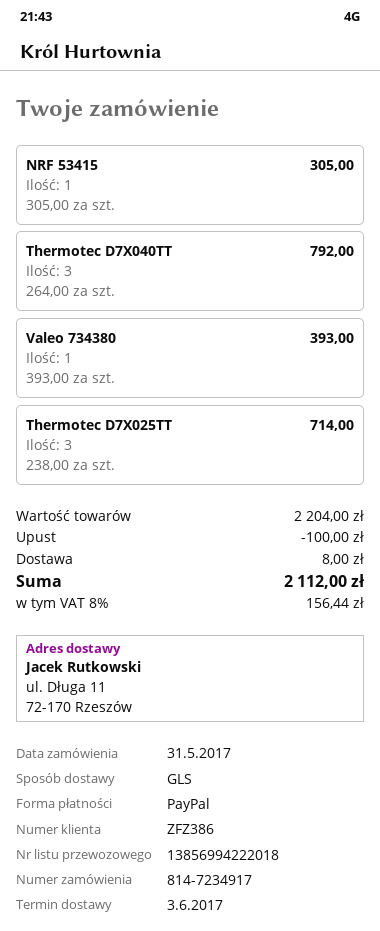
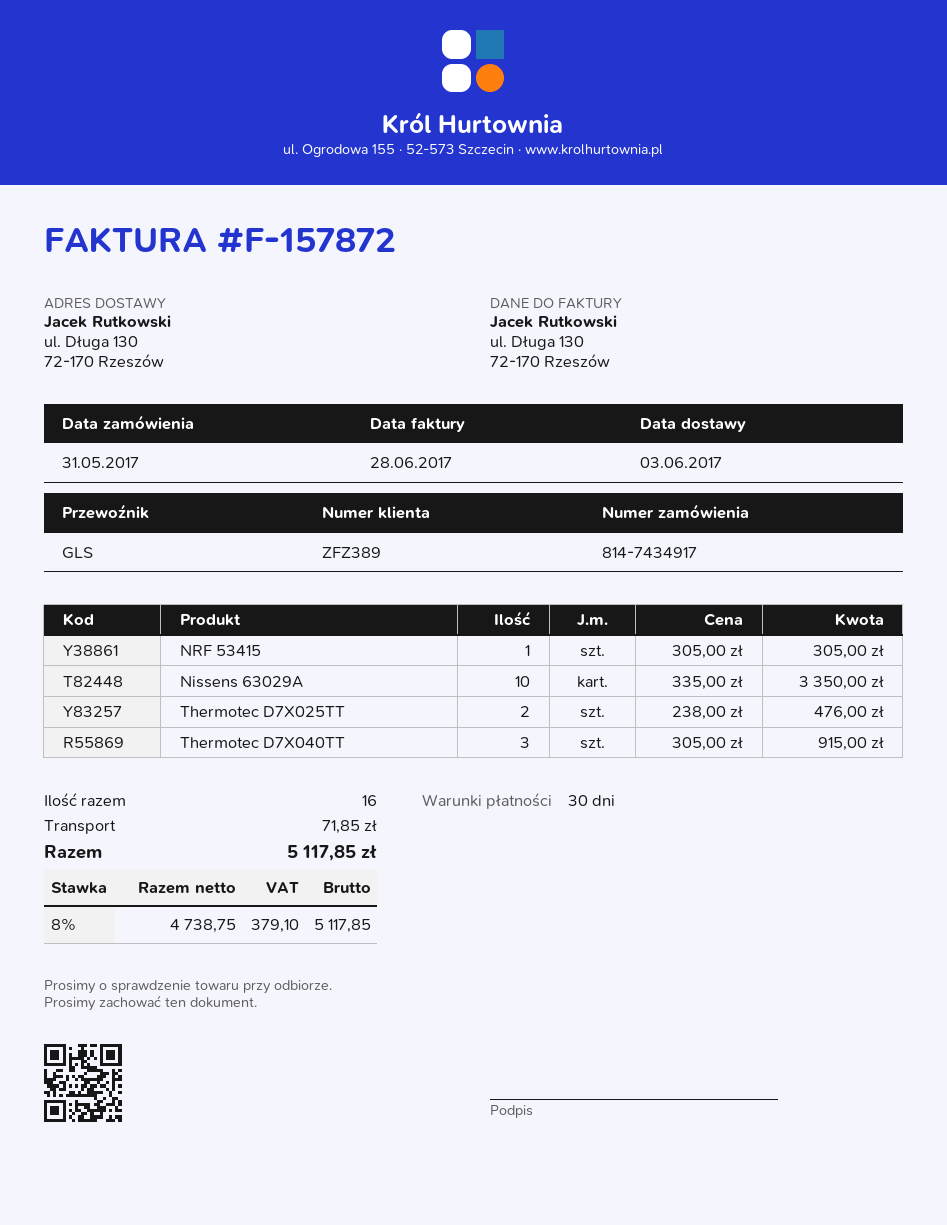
order number: 814-7234917 -> 814-7434917
customer number: ZFZ386 -> ZFZ389
ship to: ul. Długa 11, 72-170 Rzeszów -> ul. Długa 130, 72-170 Rzeszów
Thermotec D7X040TT: 3 x 264.00 = 792.00 -> 3 x 305.00 = 915.00
Valeo 734380: 1 x 393.00 = 393.00 -> none
Thermotec D7X025TT: 3 x 238.00 = 714.00 -> 2 x 238.00 = 476.00
Nissens 63029A: none -> 10 x 335.00 = 3350.00
discount: 100.00 -> none
shipping: 8.00 -> 71.85
tax: 8% = 156.44 -> 8% = 379.10
total: 2112.00 -> 5117.85

